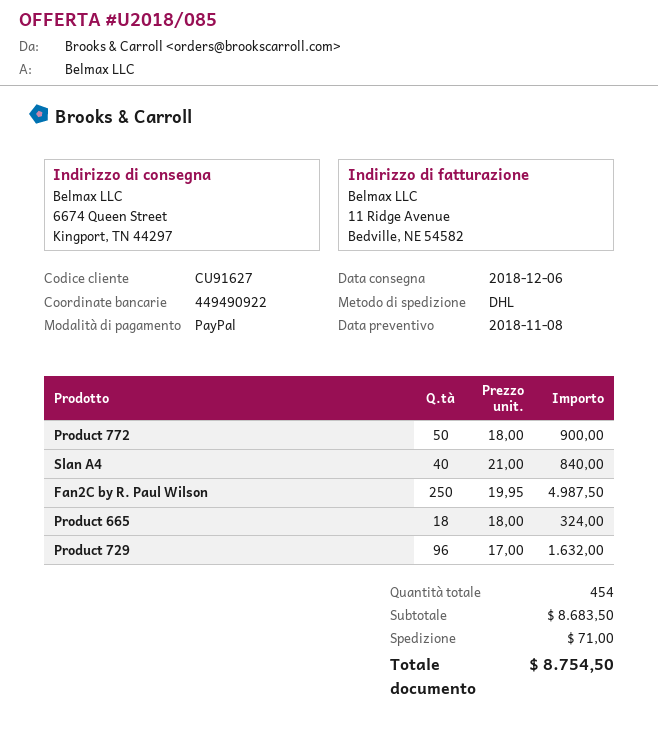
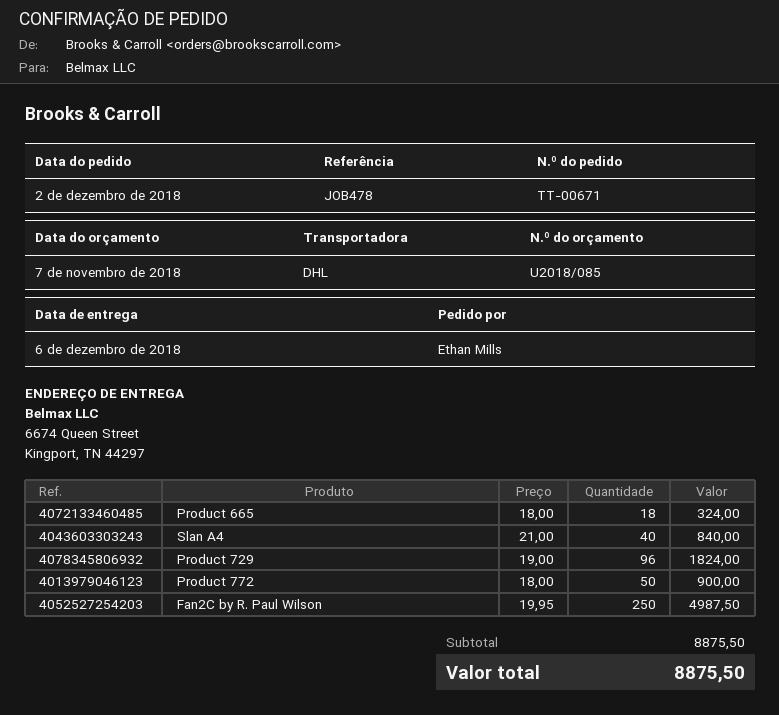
quote date: 2018-11-08 -> 2018-11-07
Product 729: 96 x 17.00 = 1632.00 -> 96 x 19.00 = 1824.00
subtotal: 8683.50 -> 8875.50
shipping: 71.00 -> none
total: 8754.50 -> 8875.50

